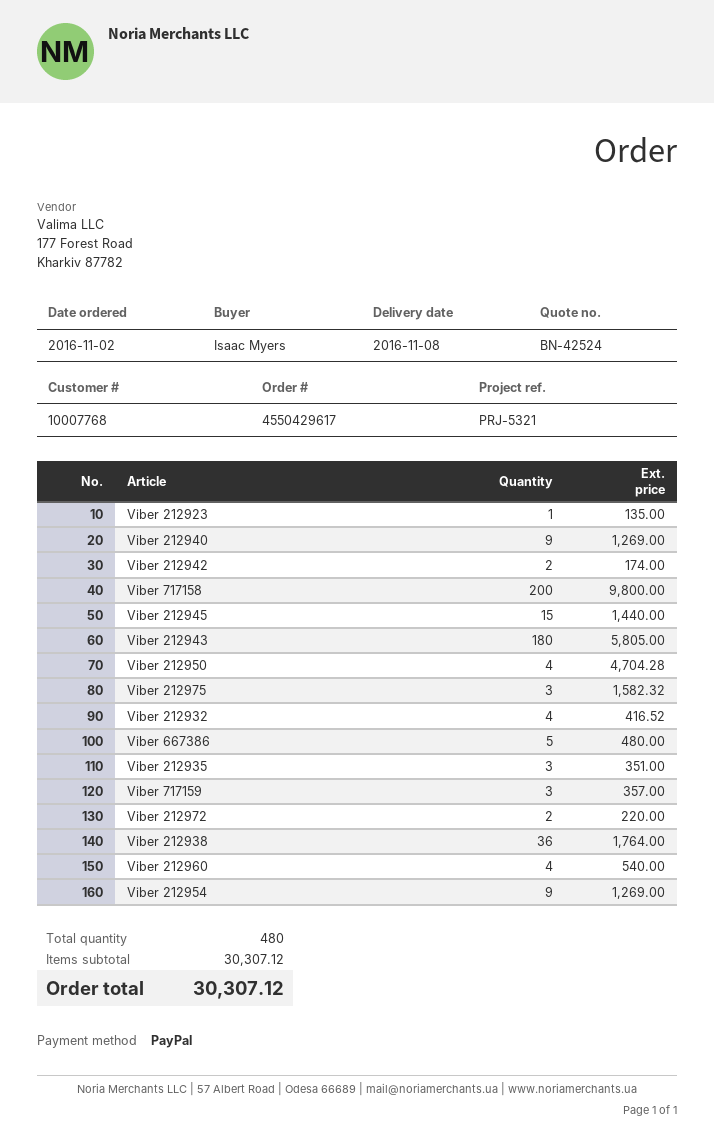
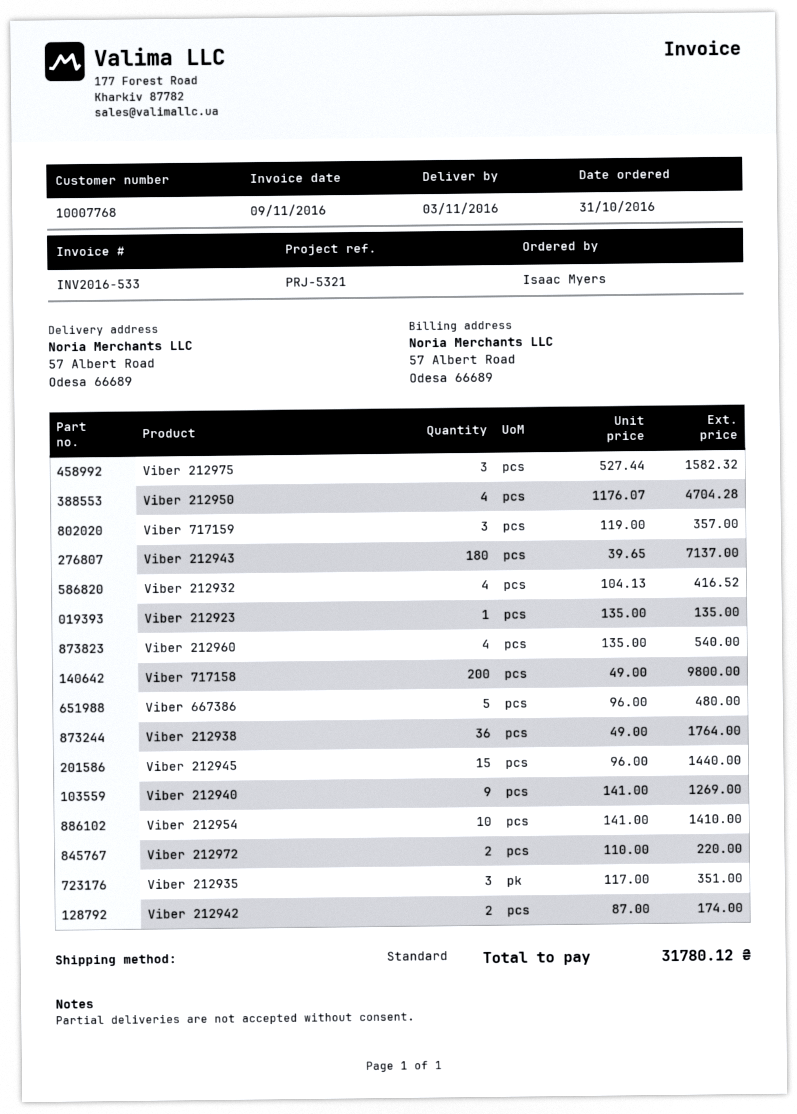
order date: 2016-11-02 -> 2016-10-31
delivery date: 2016-11-08 -> 2016-11-03
Viber 212943: 180 for 5805.00 -> 180 for 7137.00
Viber 212954: 9 for 1269.00 -> 10 for 1410.00
total: 30307.12 -> 31780.12

